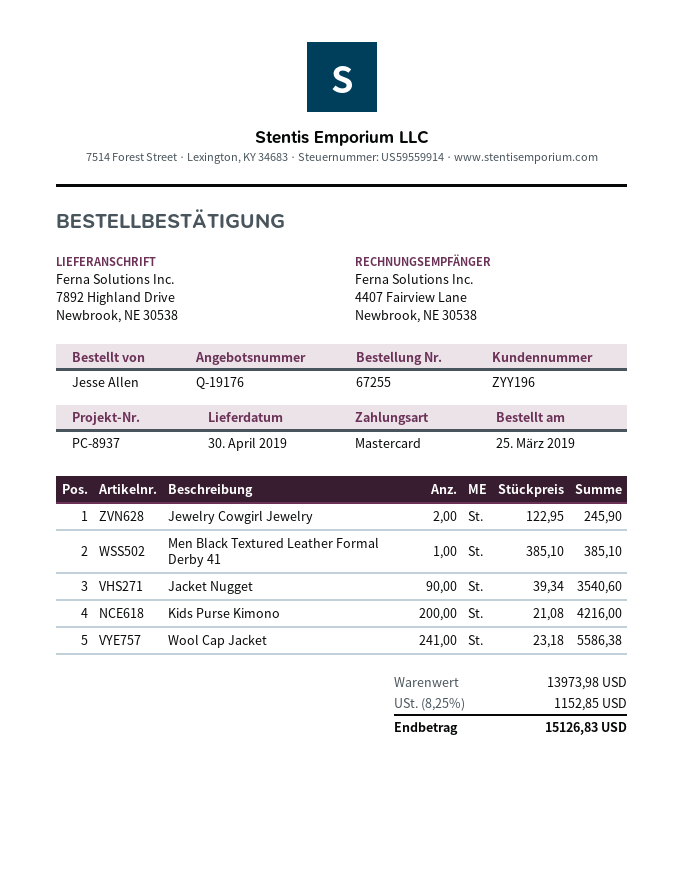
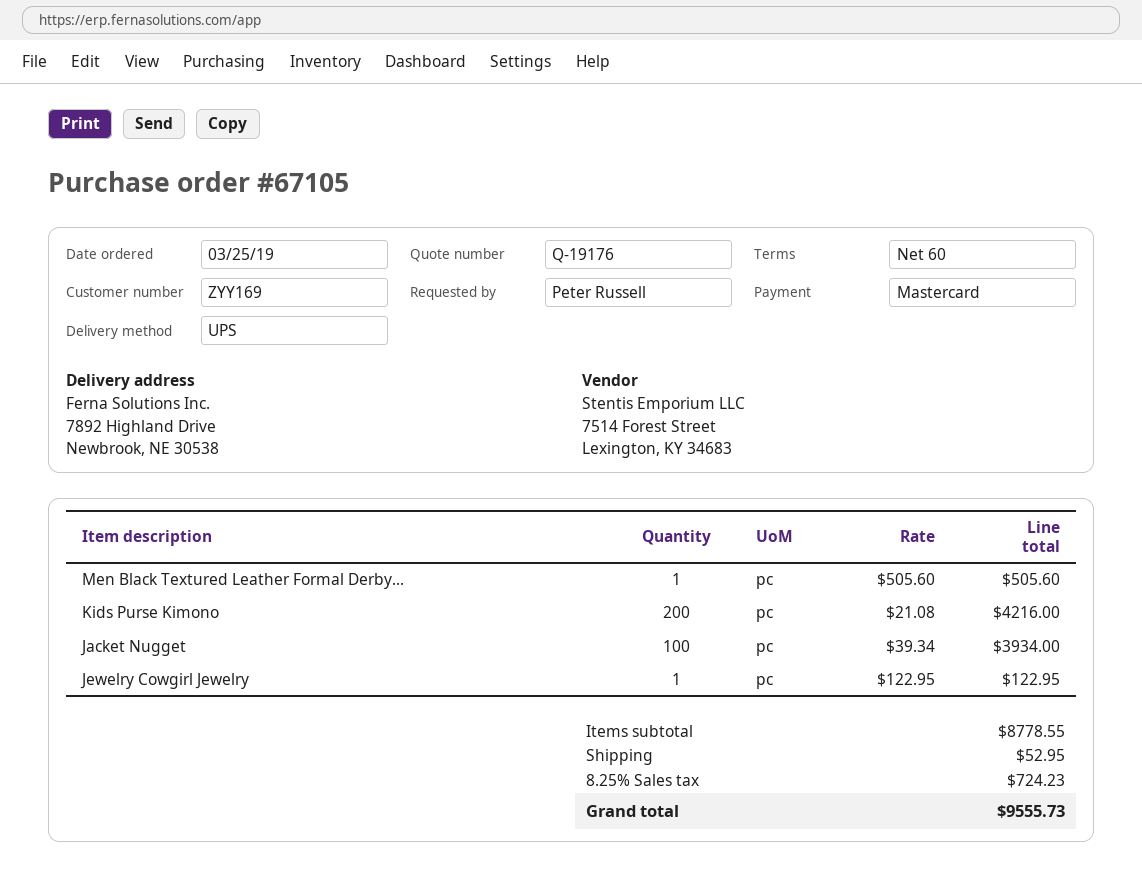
order number: 67255 -> 67105
customer number: ZYY196 -> ZYY169
ordered by: Jesse Allen -> Peter Russell
Jewelry Cowgirl Jewelry: 2 x 122.95 = 245.90 -> 1 x 122.95 = 122.95
Men Black Textured Leather Formal Derby 41: 1 x 385.10 = 385.10 -> 1 x 505.60 = 505.60
Jacket Nugget: 90 x 39.34 = 3540.60 -> 100 x 39.34 = 3934.00
Wool Cap Jacket: 241 x 23.18 = 5586.38 -> none
subtotal: 13973.98 -> 8778.55
shipping: none -> 52.95
tax: 8.25% = 1152.85 -> 8.25% = 724.23
total: 15126.83 -> 9555.73

